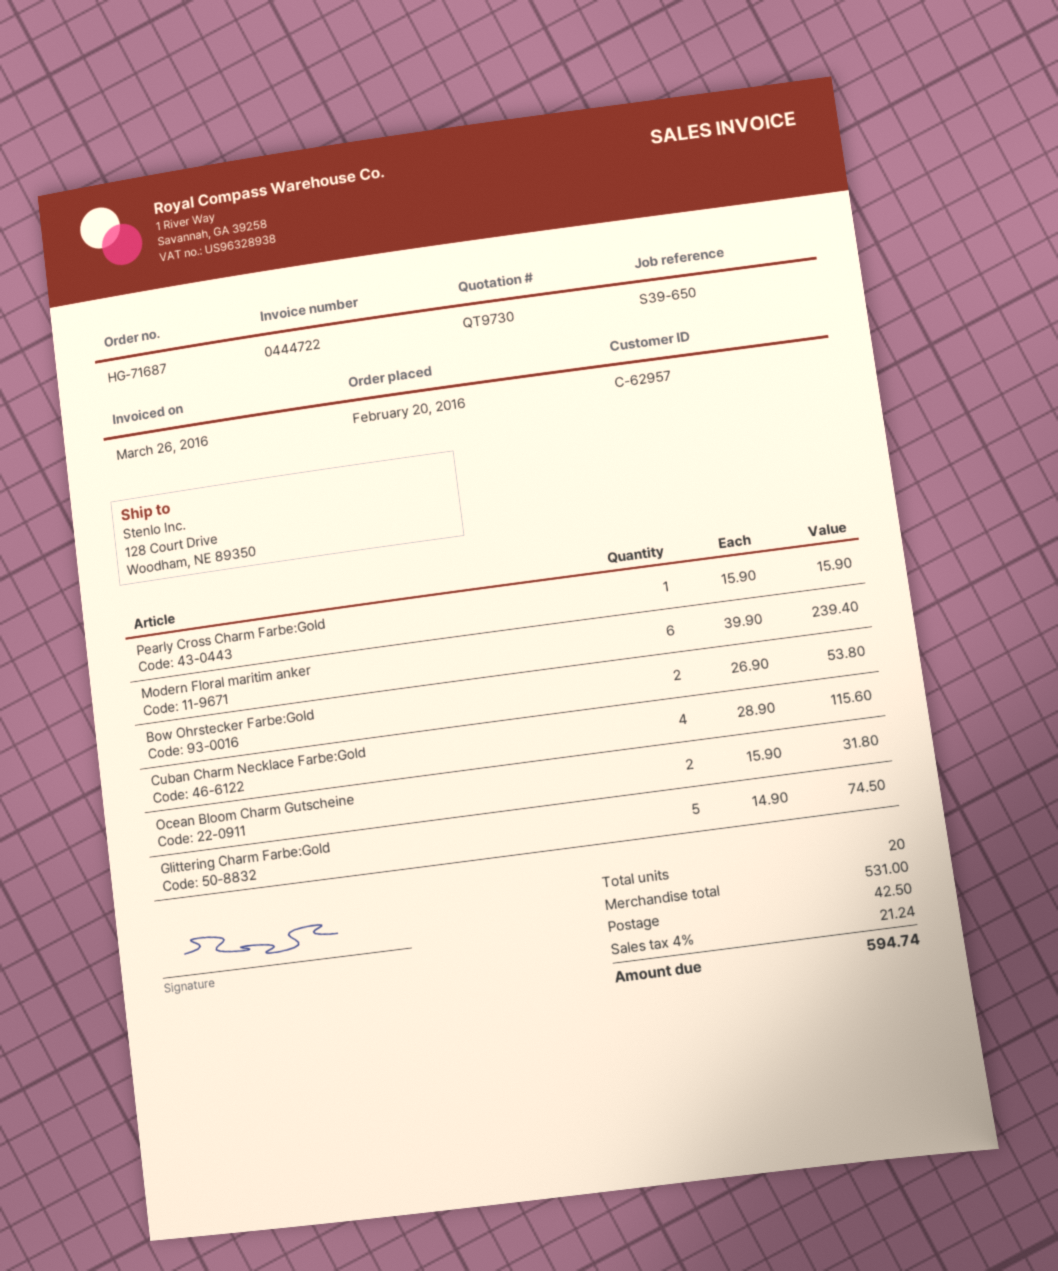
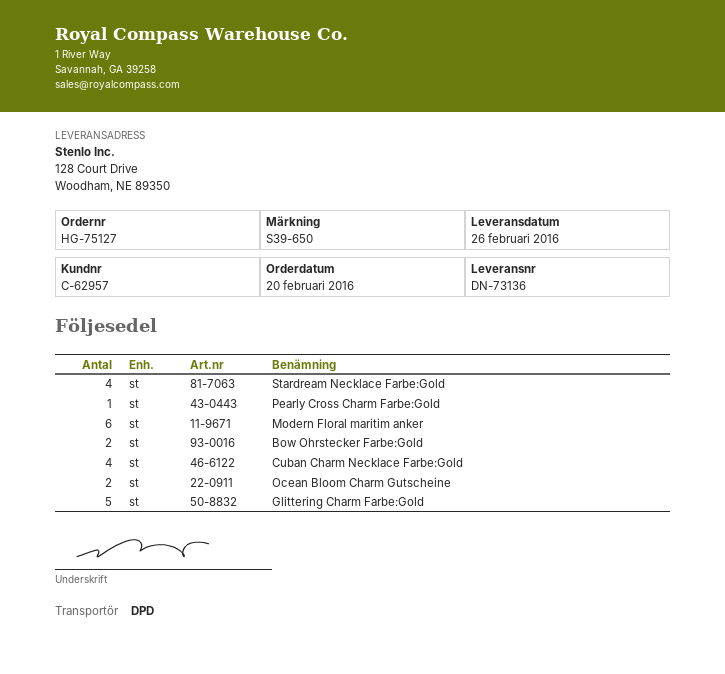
order number: HG-71687 -> HG-75127
Stardream Necklace Farbe:Gold: none -> 4

